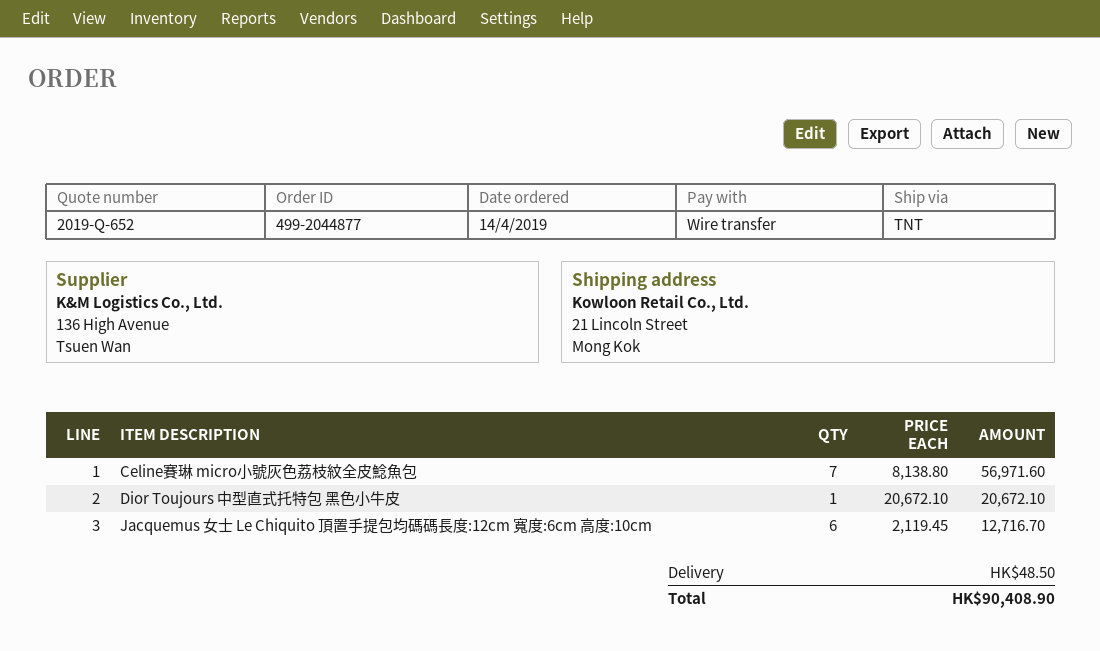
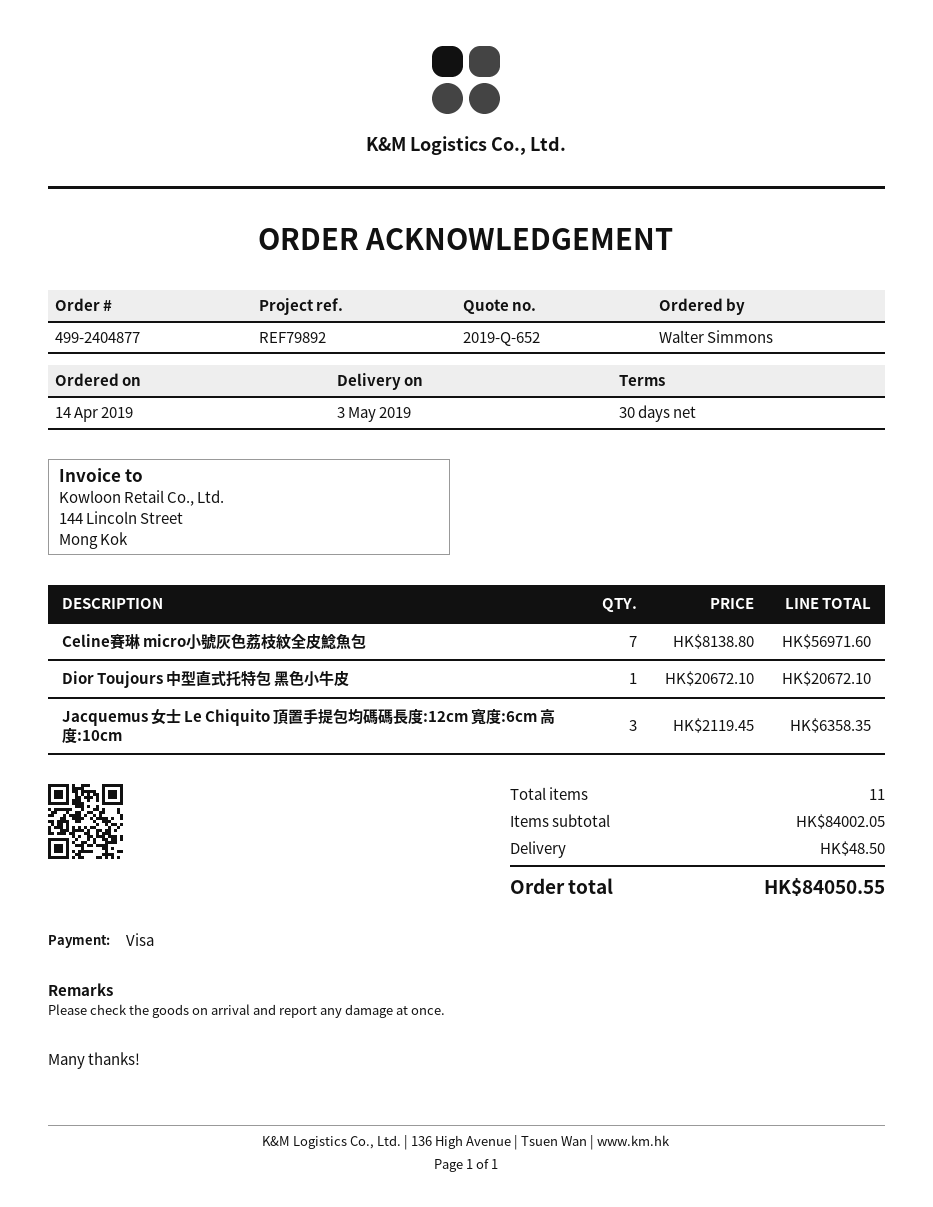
order number: 499-2044877 -> 499-2404877
payment method: bank transfer -> Visa
Jacquemus 女士 Le Chiquito 頂置手提包均碼碼長度:12cm 寬度:6cm 高度:10cm: 6 x 2119.45 = 12716.70 -> 3 x 2119.45 = 6358.35
total: 90408.90 -> 84050.55

